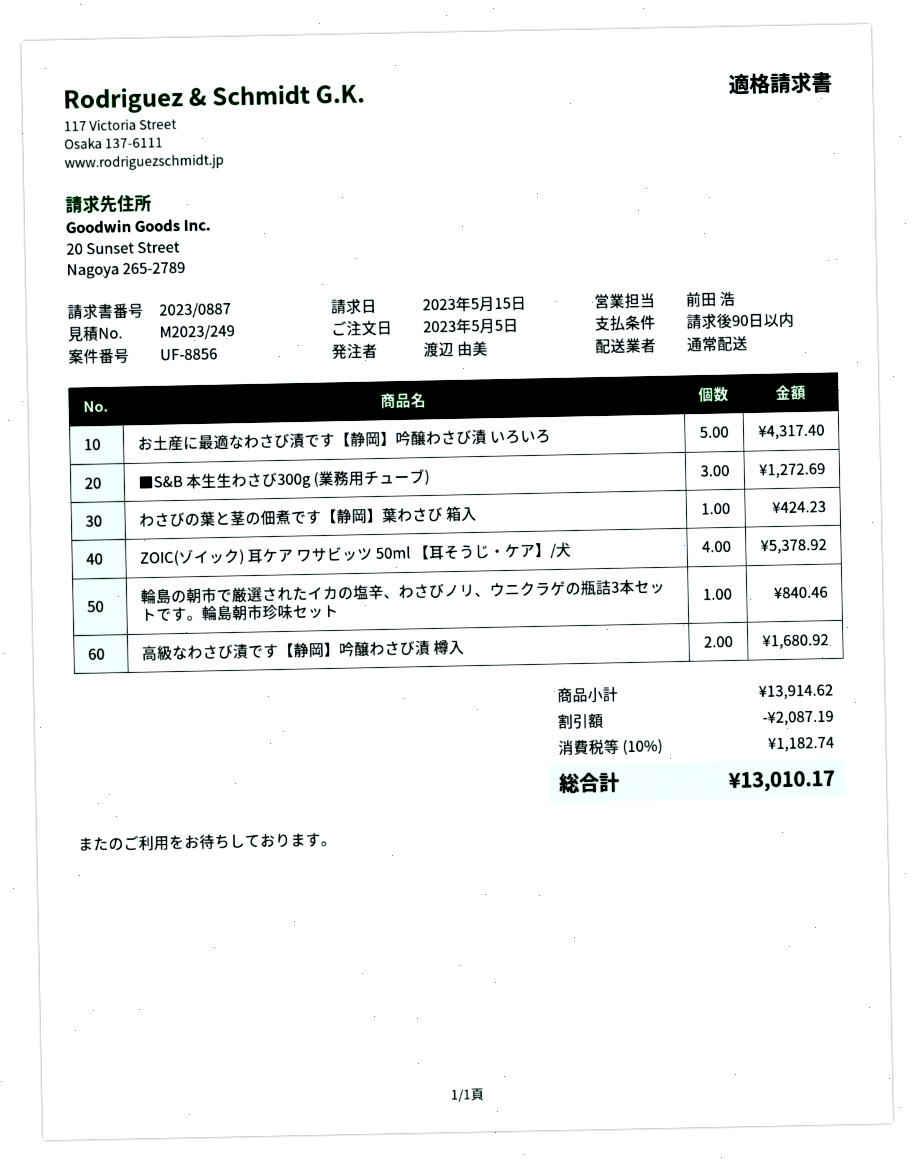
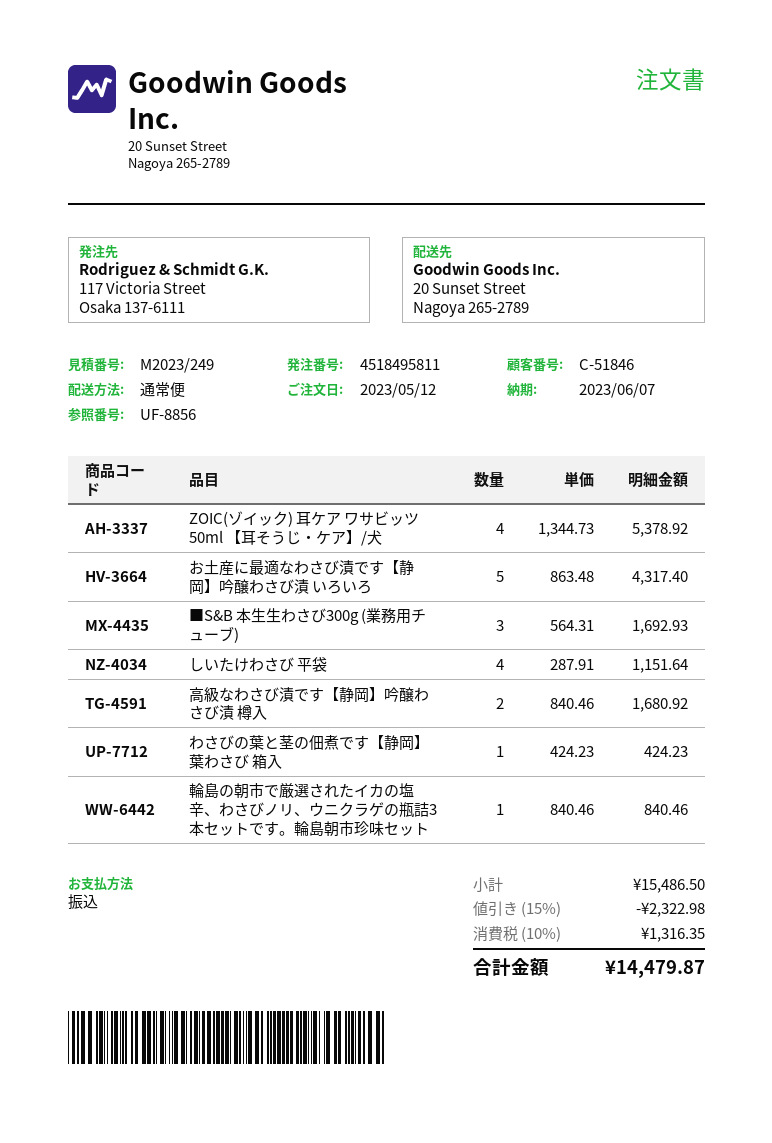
order date: 2023-05-05 -> 2023-05-12
■S&B 本生生わさび300g (業務用チューブ): 3 for 1272.69 -> 3 for 1692.93
しいたけわさび 平袋: none -> 4 for 1151.64
subtotal: 13914.62 -> 15486.50
discount: 2087.19 -> 2322.98
tax: 10% = 1182.74 -> 10% = 1316.35
total: 13010.17 -> 14479.87

